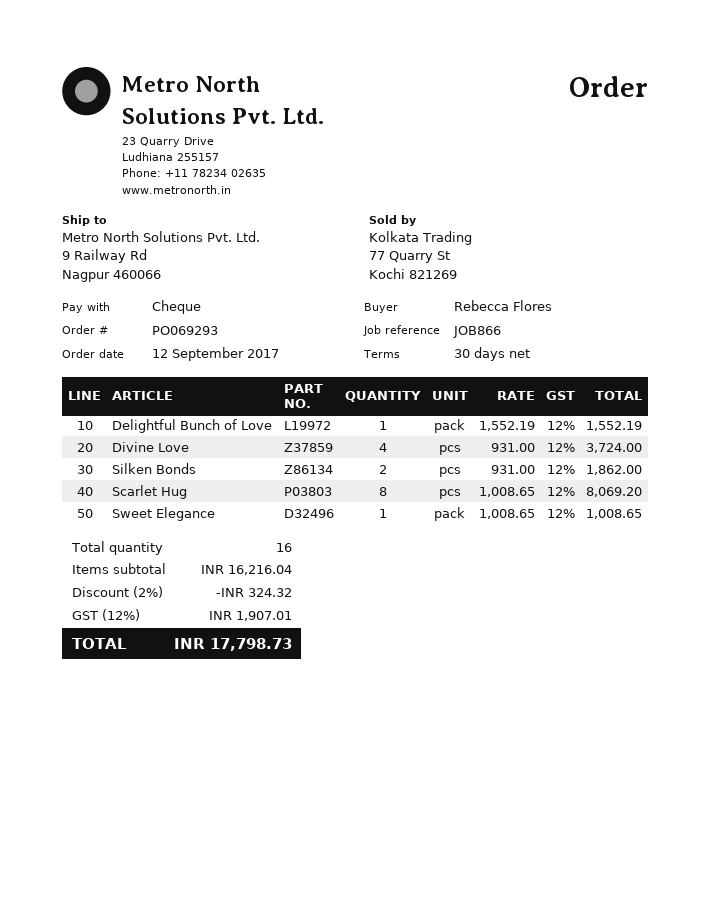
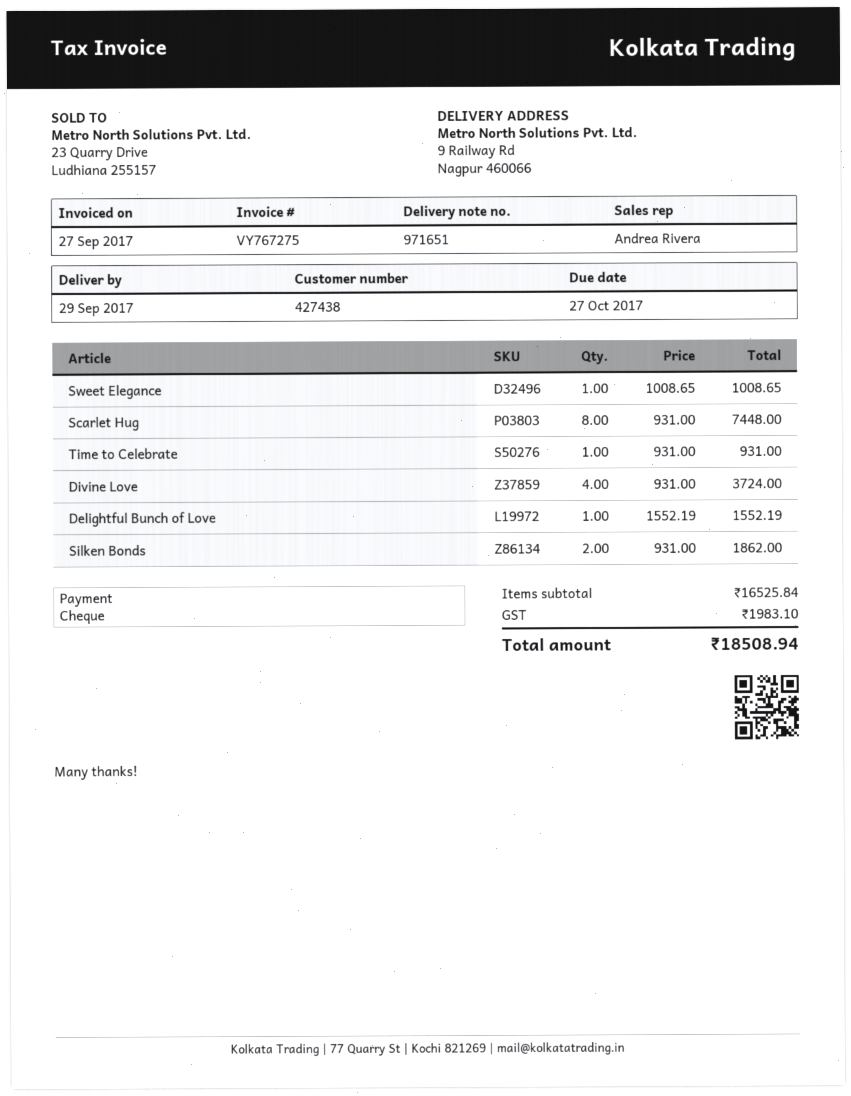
Scarlet Hug: 8 x 1008.65 = 8069.20 -> 8 x 931.00 = 7448.00
Time to Celebrate: none -> 1 x 931.00 = 931.00
subtotal: 16216.04 -> 16525.84
discount: 2% = 324.32 -> none
tax: 1907.01 -> 1983.10
total: 17798.73 -> 18508.94

